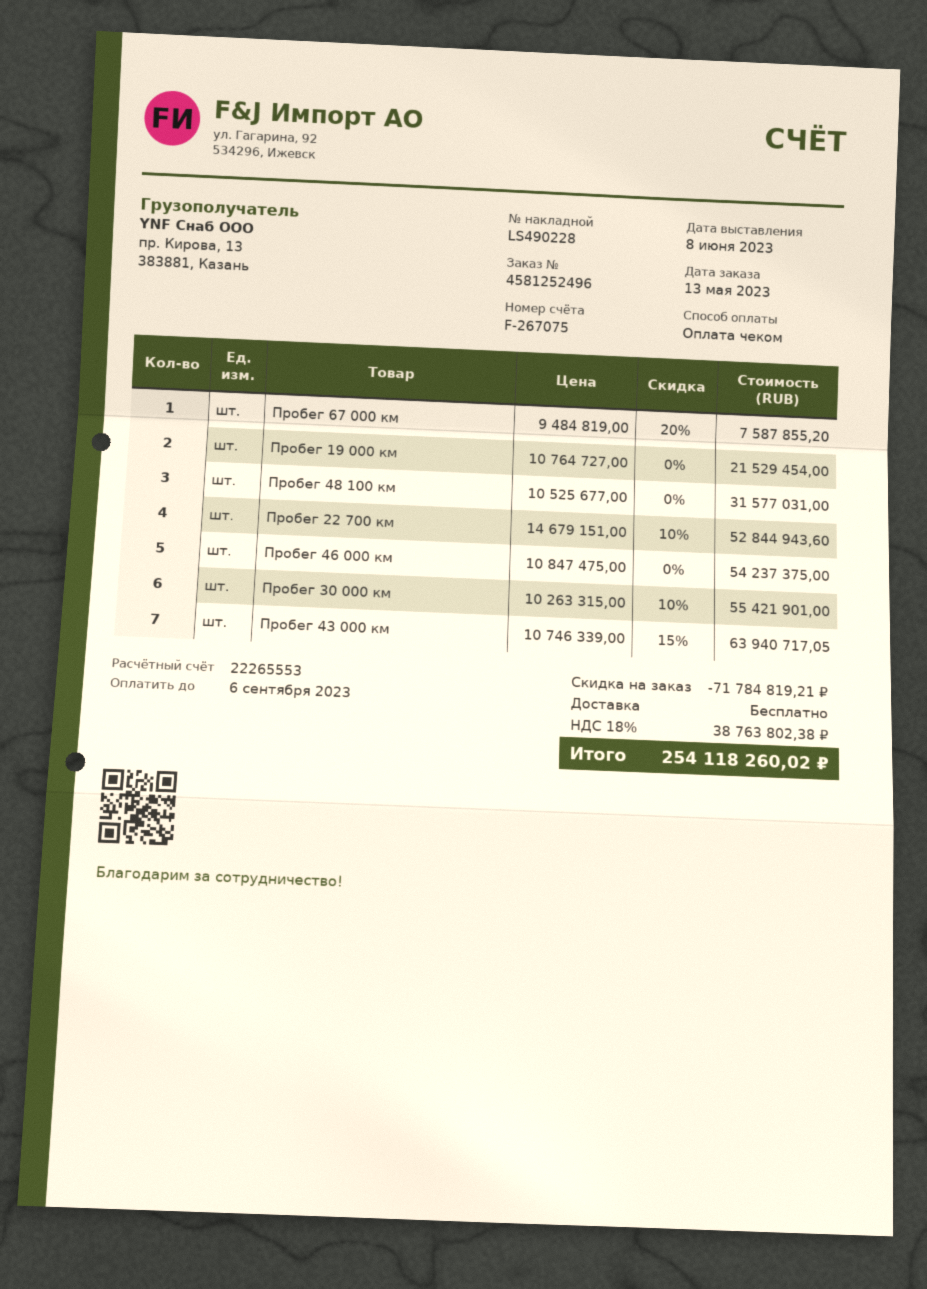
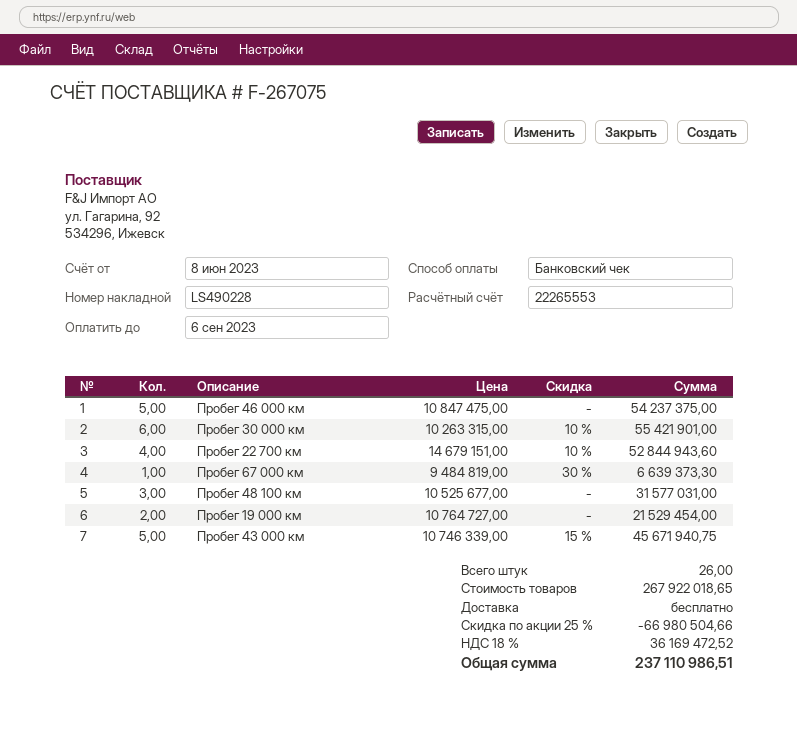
Пробег 67 000 км: 1 x 9484819.00 - 20% = 7587855.20 -> 1 x 9484819.00 - 30% = 6639373.30
Пробег 43 000 км: 7 x 10746339.00 - 15% = 63940717.05 -> 5 x 10746339.00 - 15% = 45671940.75
discount: 71784819.21 -> 66980504.66
tax: 18% = 38763802.38 -> 18% = 36169472.52
total: 254118260.02 -> 237110986.51

